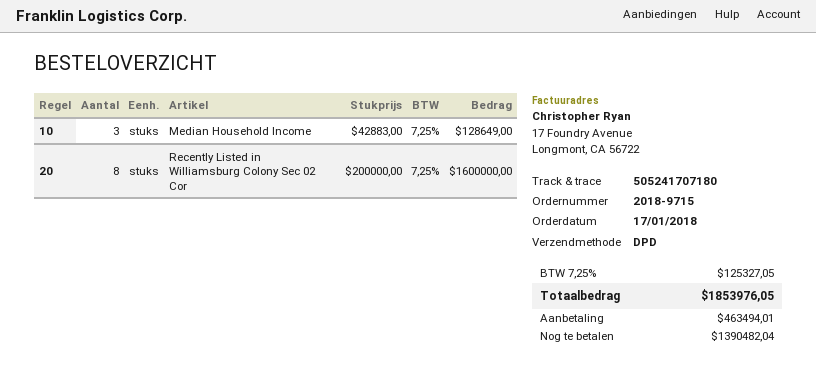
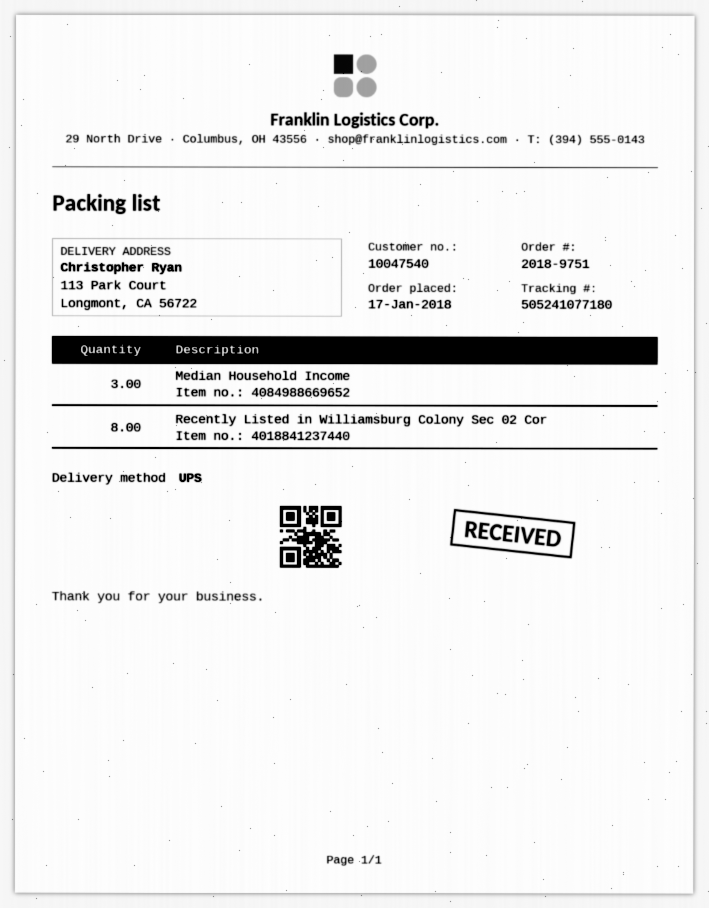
order number: 2018-9715 -> 2018-9751
shipping method: DPD -> UPS
tracking number: 505241707180 -> 505241077180

